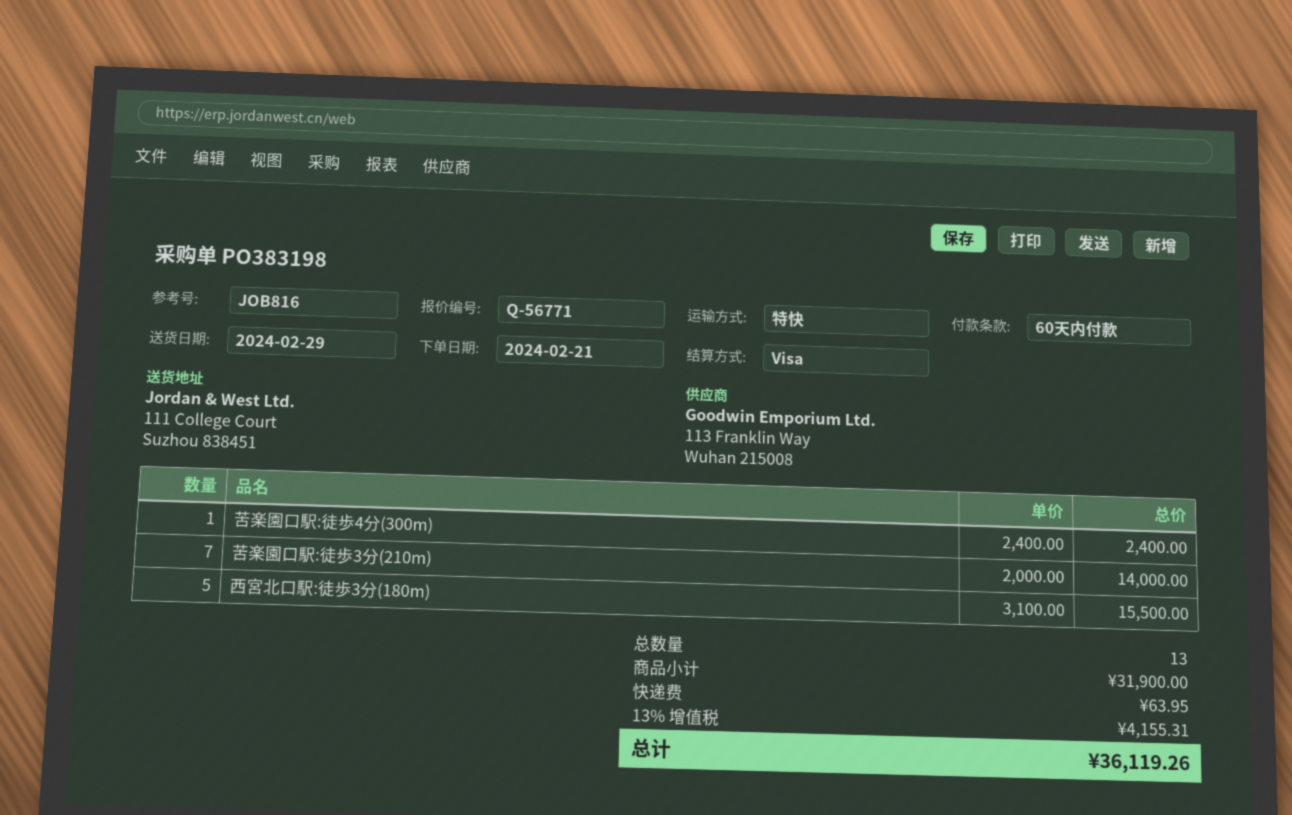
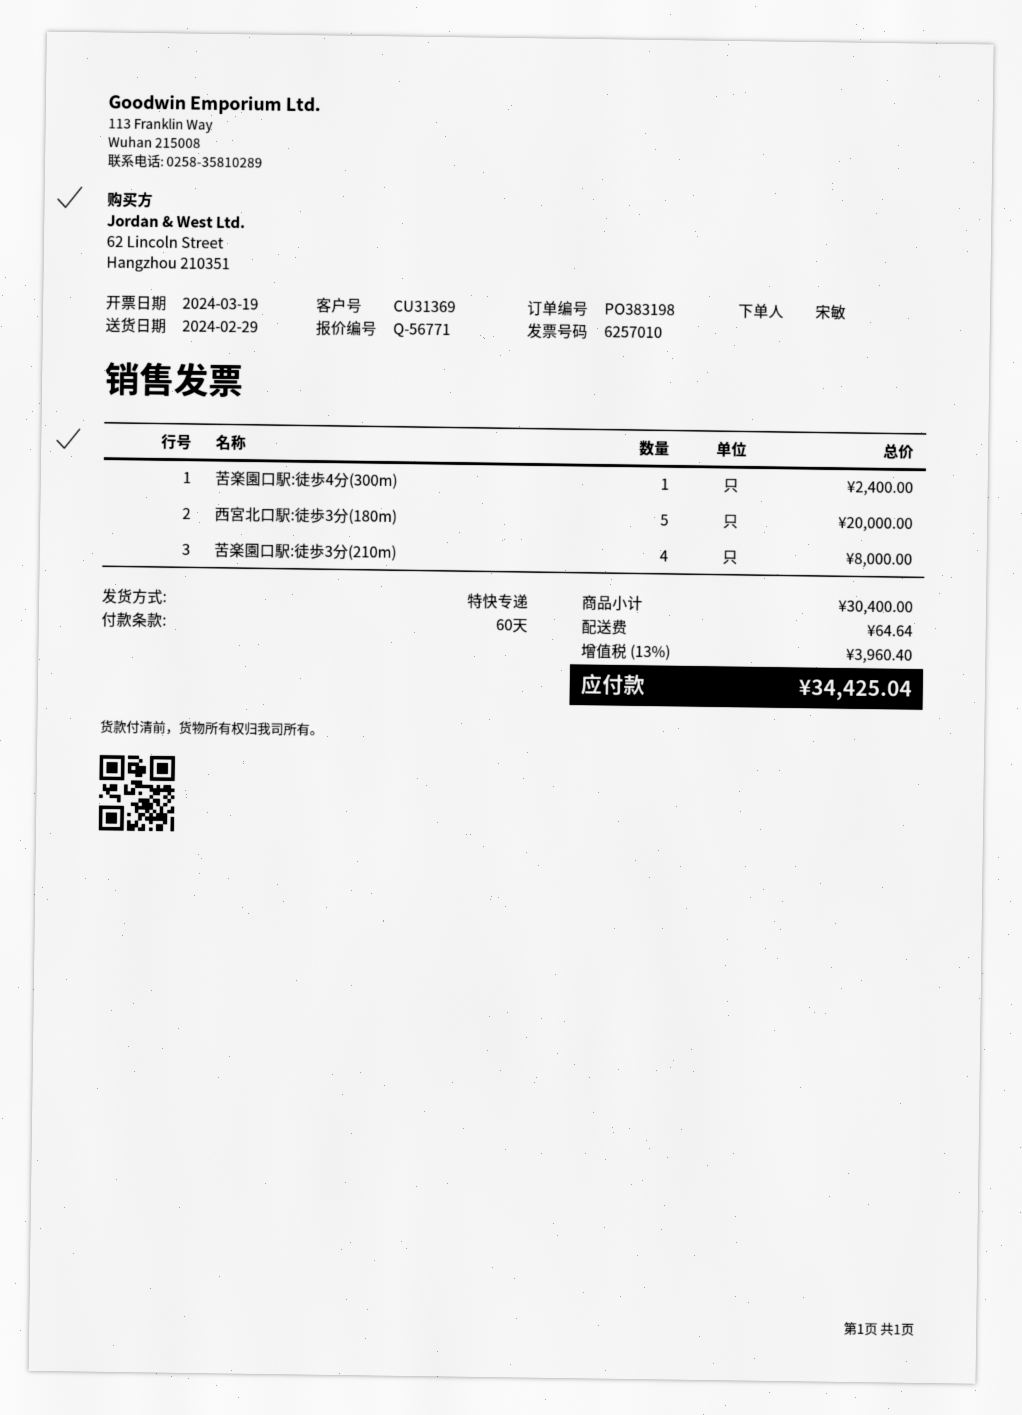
苦楽園口駅:徒歩3分(210m): 7 for 14000.00 -> 4 for 8000.00
西宮北口駅:徒歩3分(180m): 5 for 15500.00 -> 5 for 20000.00
subtotal: 31900.00 -> 30400.00
shipping: 63.95 -> 64.64
tax: 13% = 4155.31 -> 13% = 3960.40
total: 36119.26 -> 34425.04

